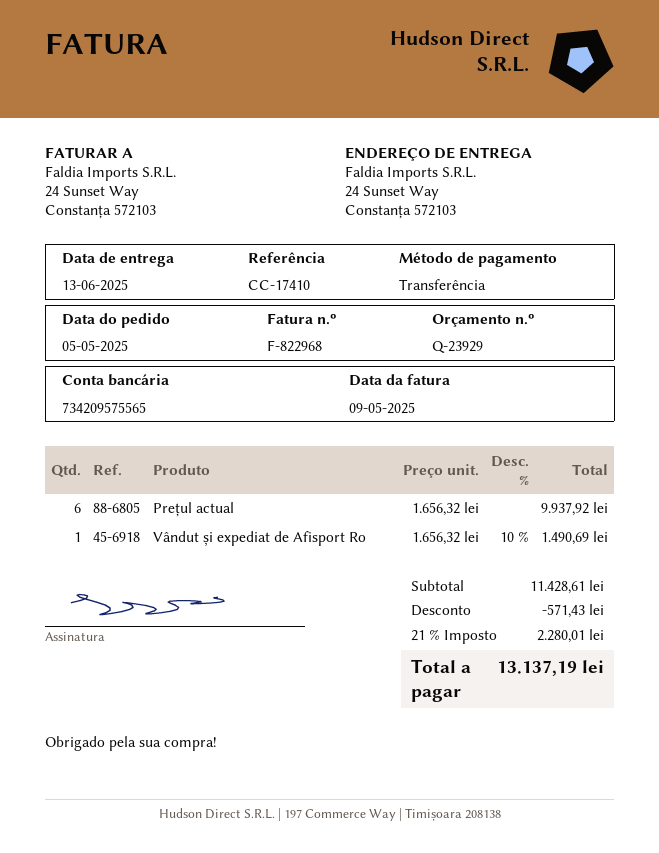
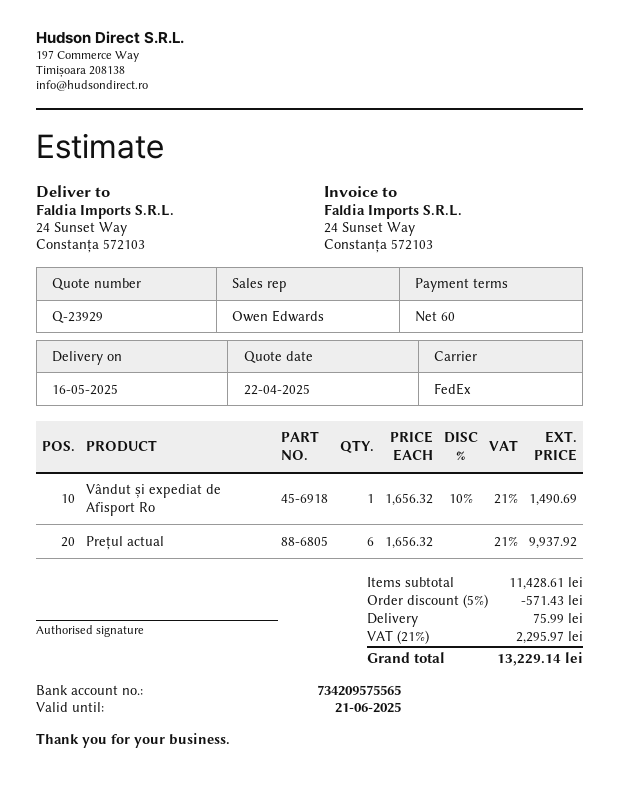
delivery date: 2025-06-13 -> 2025-05-16
shipping: none -> 75.99
tax: 21% = 2280.01 -> 21% = 2295.97
total: 13137.19 -> 13229.14

